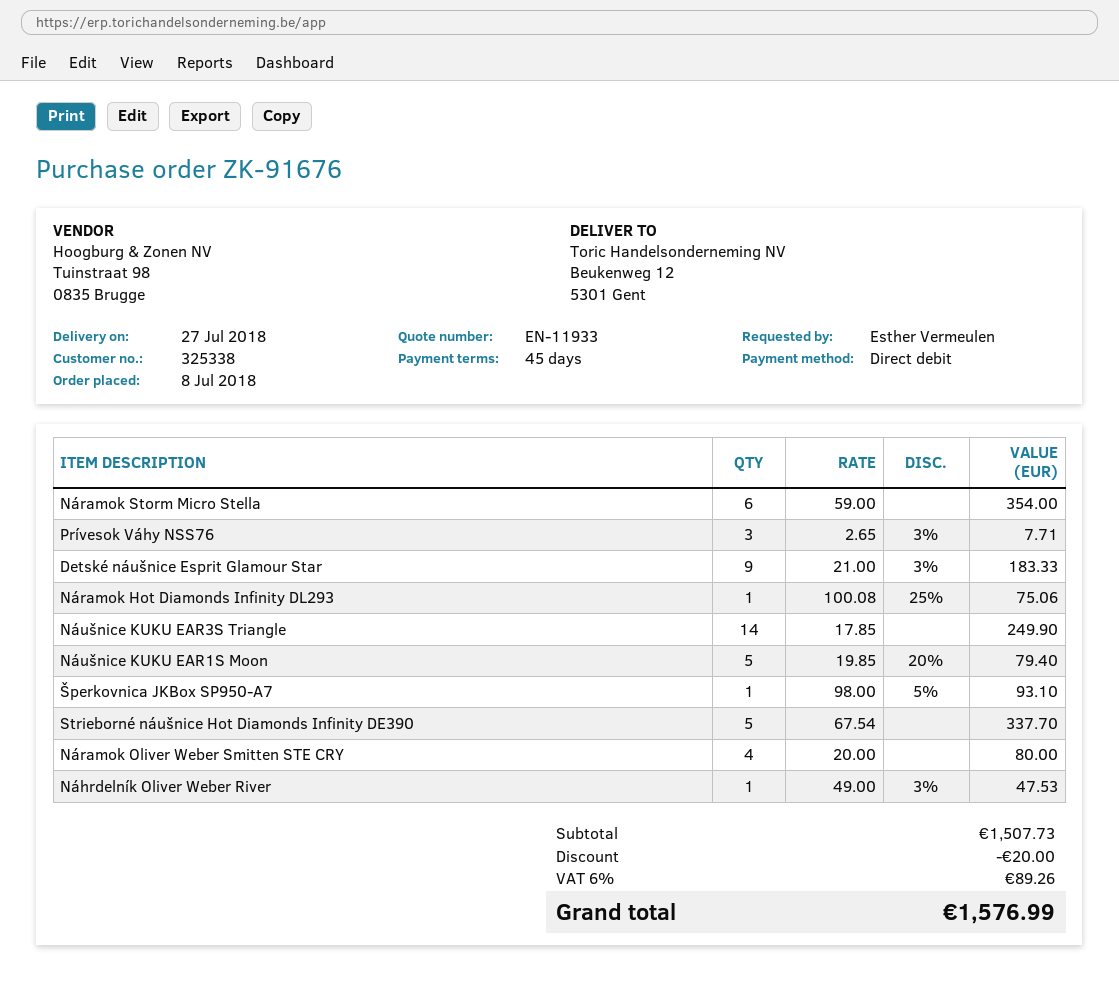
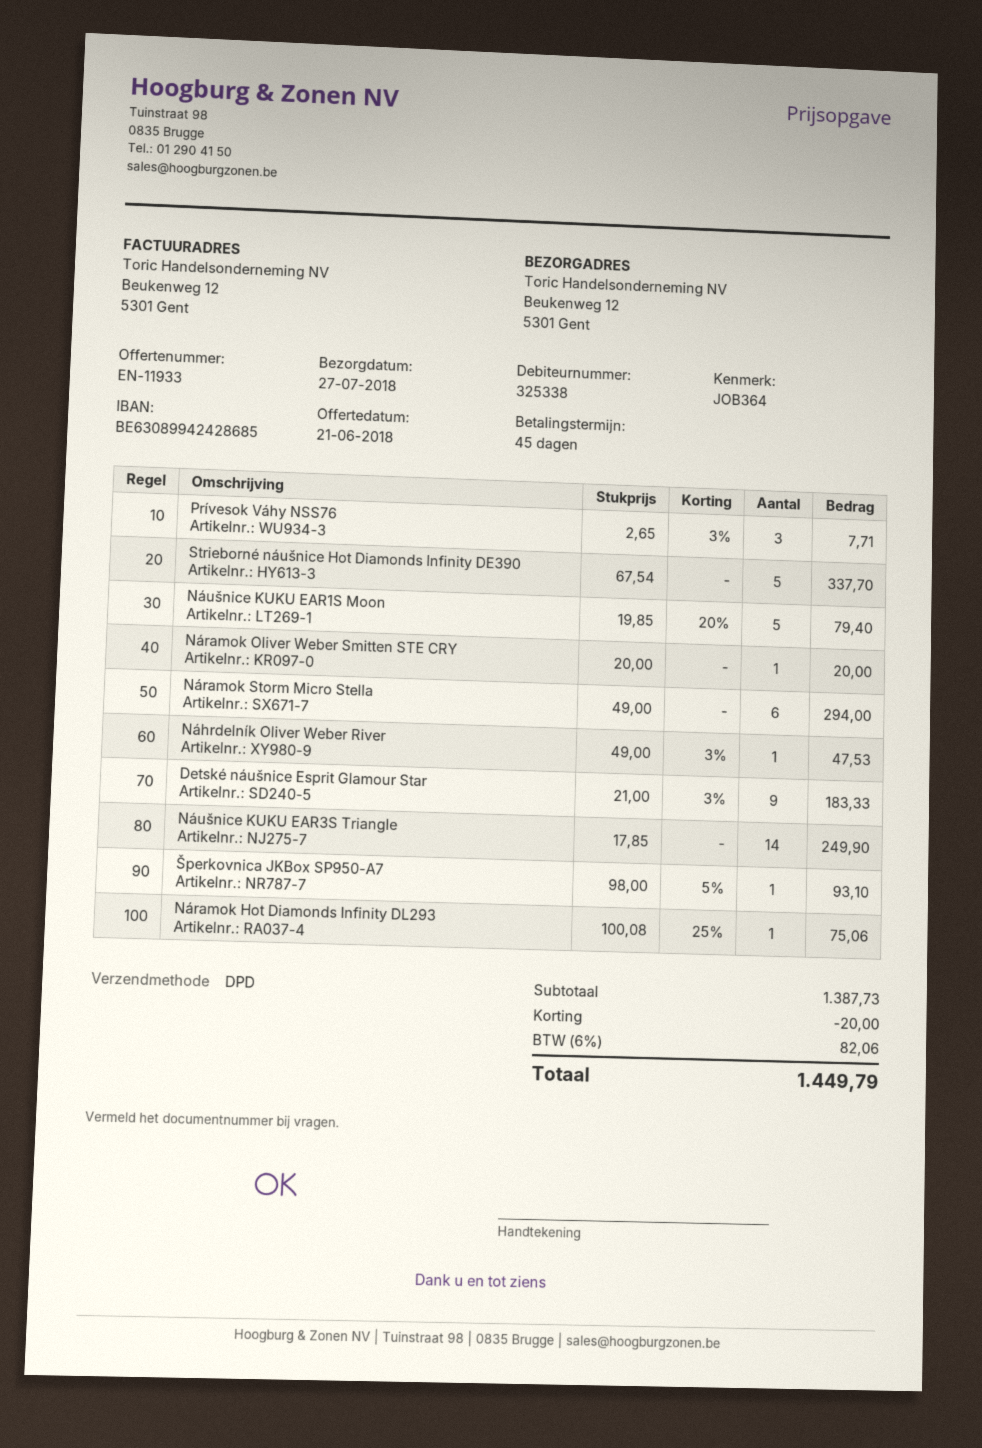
Náramok Storm Micro Stella: 6 x 59.00 = 354.00 -> 6 x 49.00 = 294.00
Náramok Oliver Weber Smitten STE CRY: 4 x 20.00 = 80.00 -> 1 x 20.00 = 20.00
subtotal: 1507.73 -> 1387.73
tax: 6% = 89.26 -> 6% = 82.06
total: 1576.99 -> 1449.79

